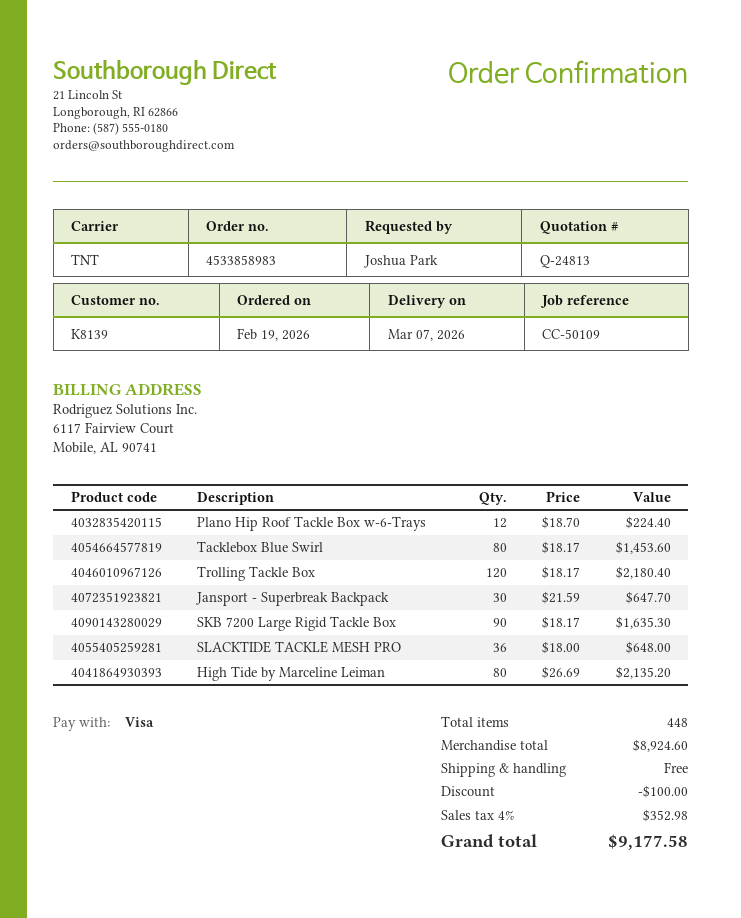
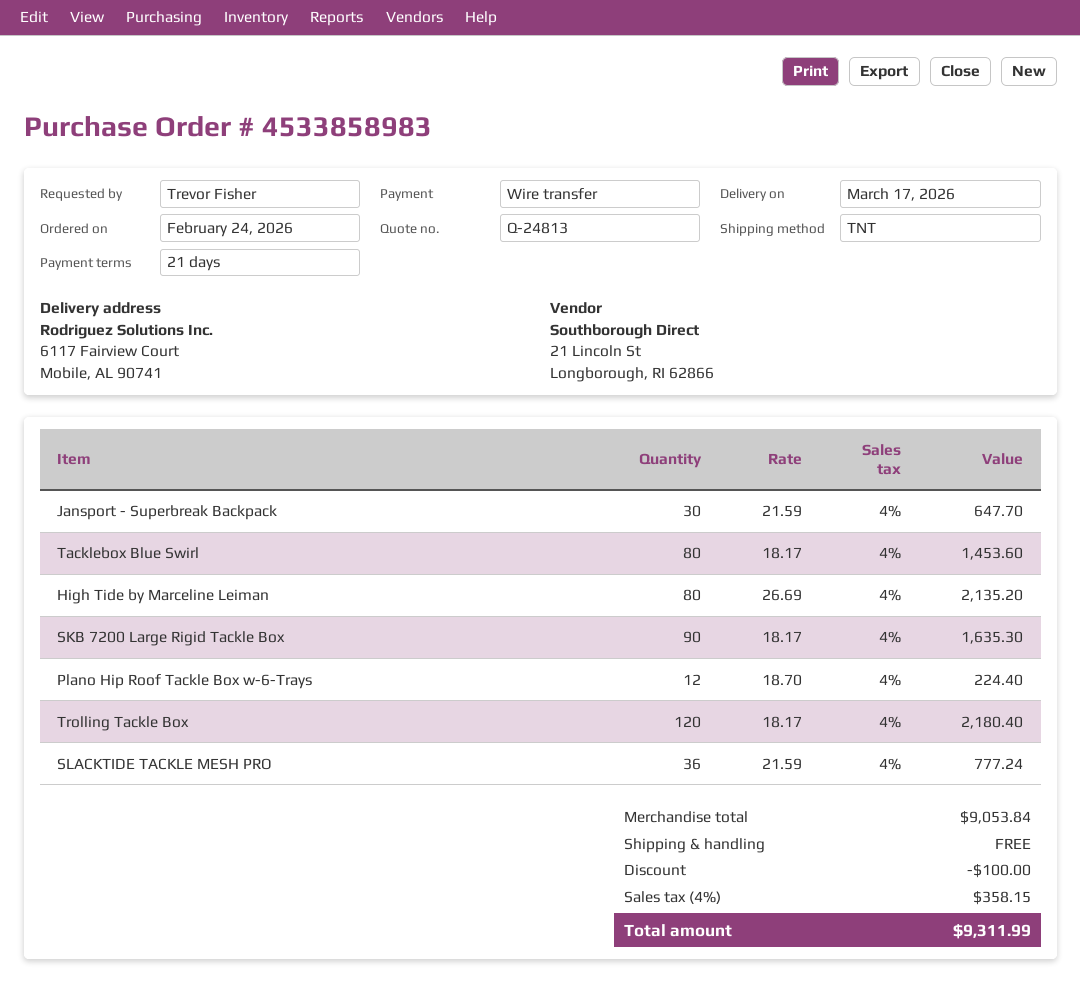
order date: 2026-02-19 -> 2026-02-24
delivery date: 2026-03-07 -> 2026-03-17
ordered by: Joshua Park -> Trevor Fisher
payment method: Visa -> bank transfer
SLACKTIDE TACKLE MESH PRO: 36 x 18.00 = 648.00 -> 36 x 21.59 = 777.24
subtotal: 8924.60 -> 9053.84
tax: 4% = 352.98 -> 4% = 358.15
total: 9177.58 -> 9311.99

